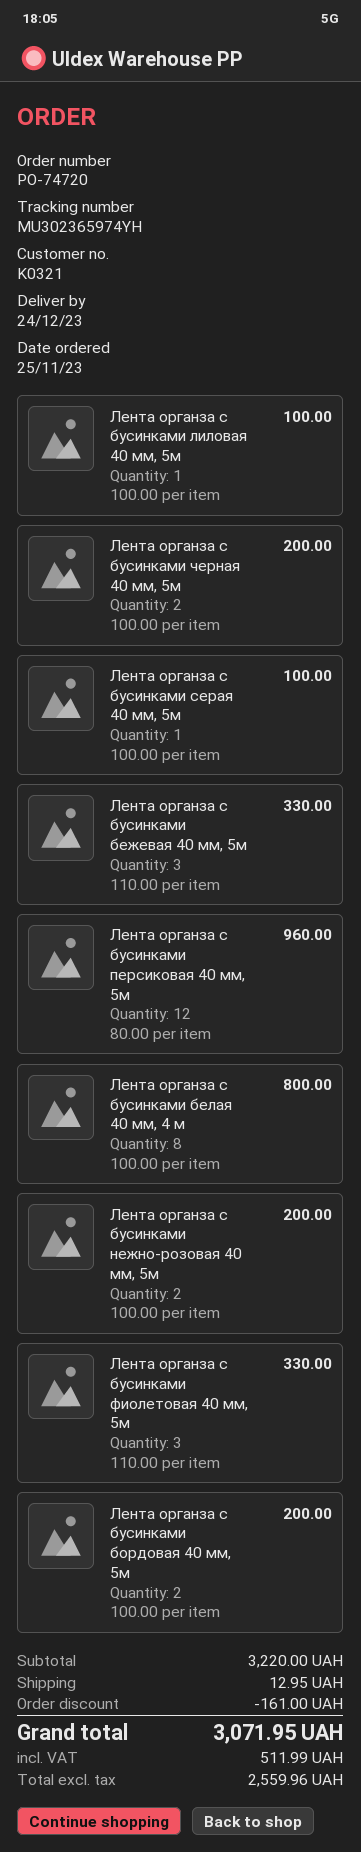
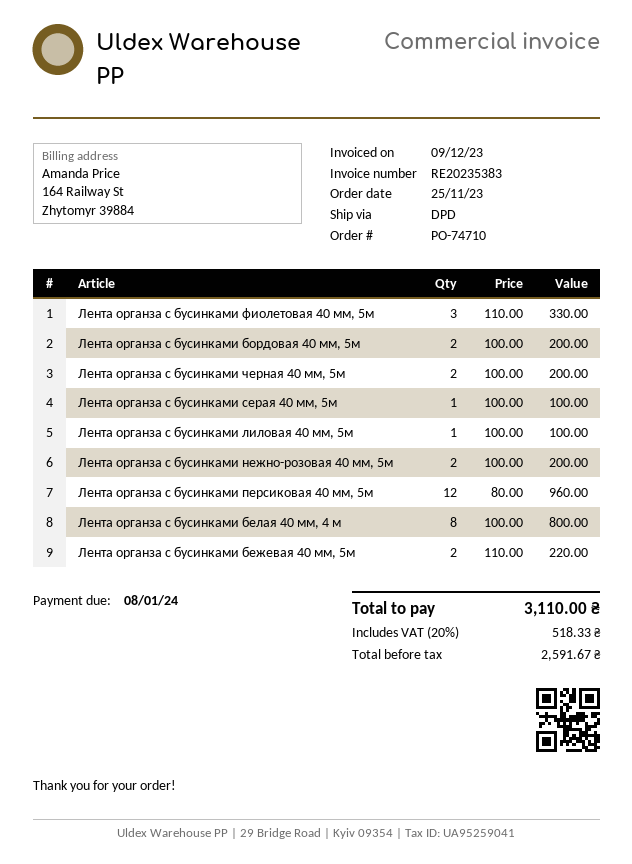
order number: PO-74720 -> PO-74710
Лента органза с бусинками бежевая 40 мм, 5м: 3 x 110.00 = 330.00 -> 2 x 110.00 = 220.00
discount: 161.00 -> none
shipping: 12.95 -> none
net: 2559.96 -> 2591.67
tax: 511.99 -> 518.33
total: 3071.95 -> 3110.00

